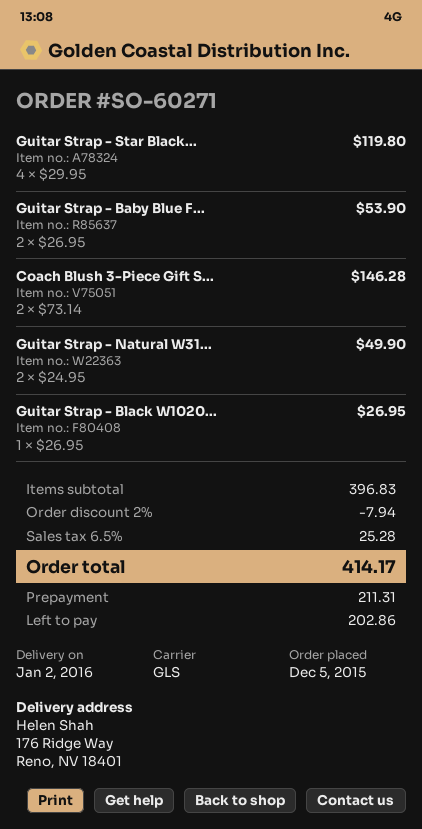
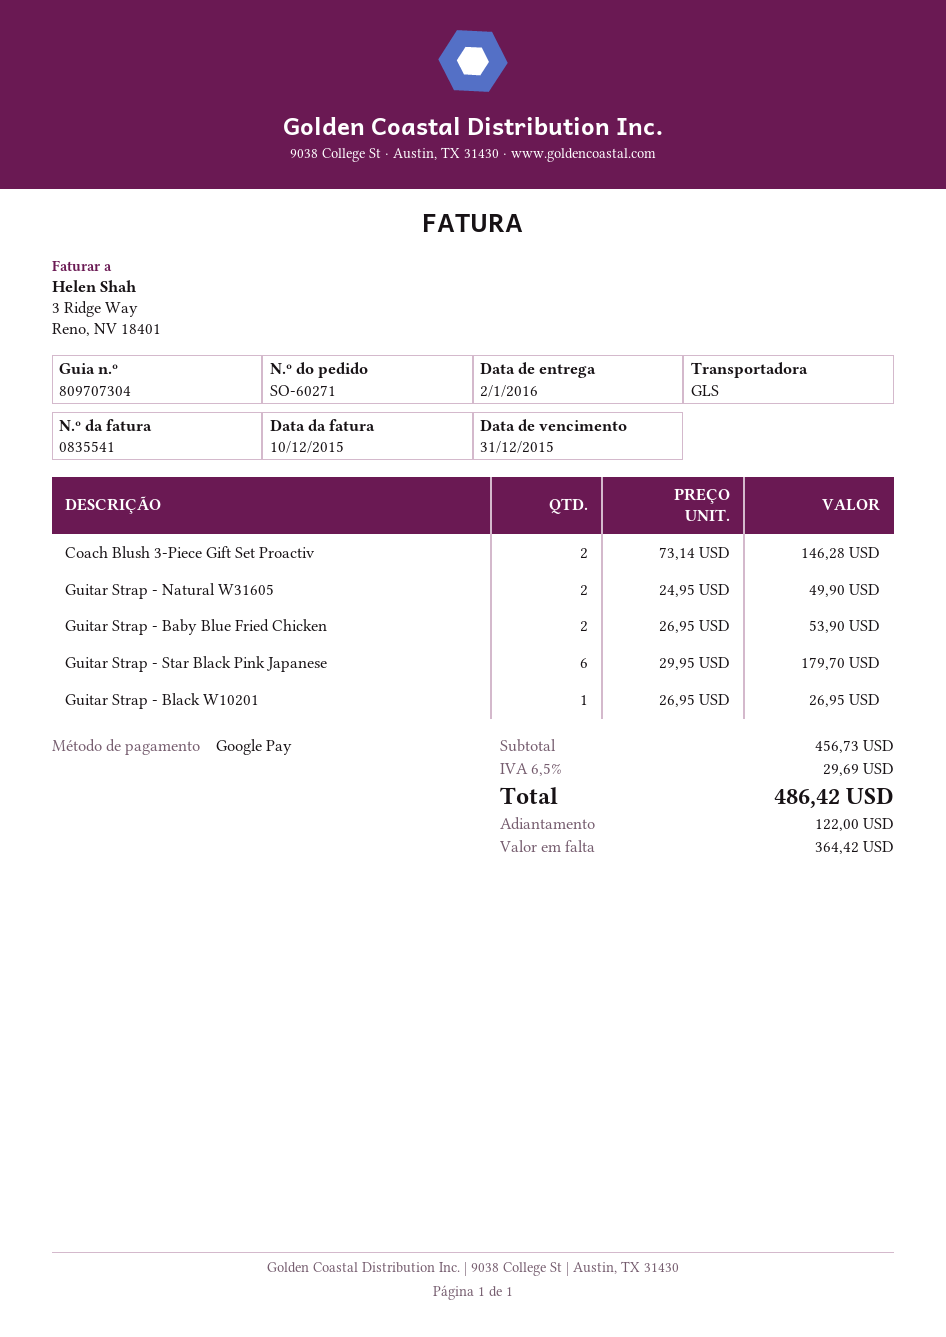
Guitar Strap - Star Black...: 4 x 29.95 = 119.80 -> 6 x 29.95 = 179.70
subtotal: 396.83 -> 456.73
discount: 2% = 7.94 -> none
tax: 6.5% = 25.28 -> 6.5% = 29.69
total: 414.17 -> 486.42
deposit: 211.31 -> 122.00
balance: 202.86 -> 364.42

